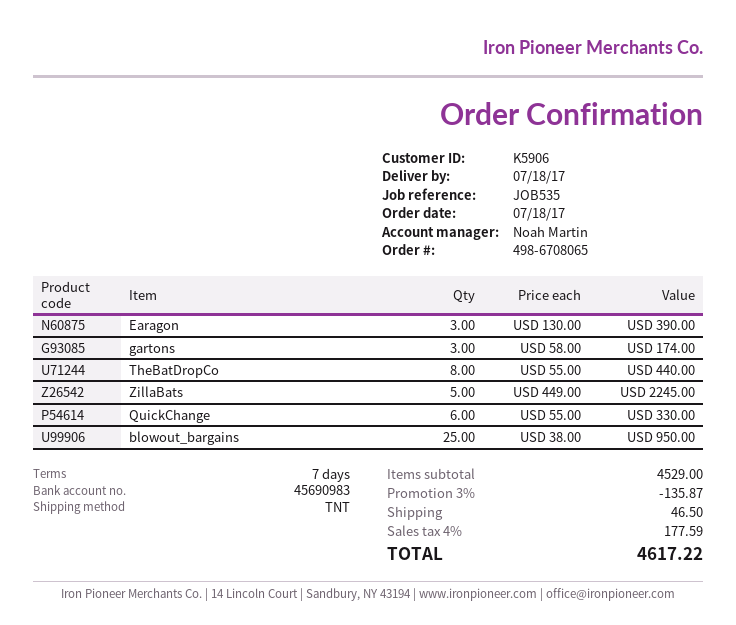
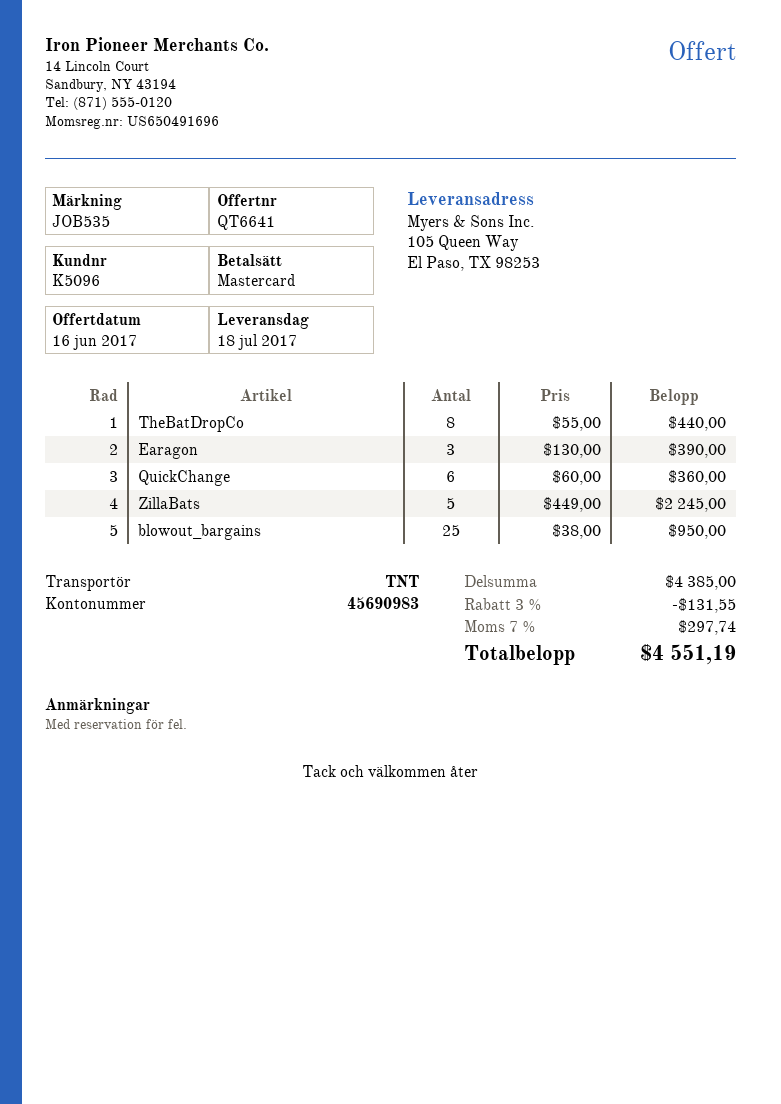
customer number: K5906 -> K5096
gartons: 3 x 58.00 = 174.00 -> none
QuickChange: 6 x 55.00 = 330.00 -> 6 x 60.00 = 360.00
subtotal: 4529.00 -> 4385.00
discount: 3% = 135.87 -> 3% = 131.55
shipping: 46.50 -> none
tax: 4% = 177.59 -> 7% = 297.74
total: 4617.22 -> 4551.19

